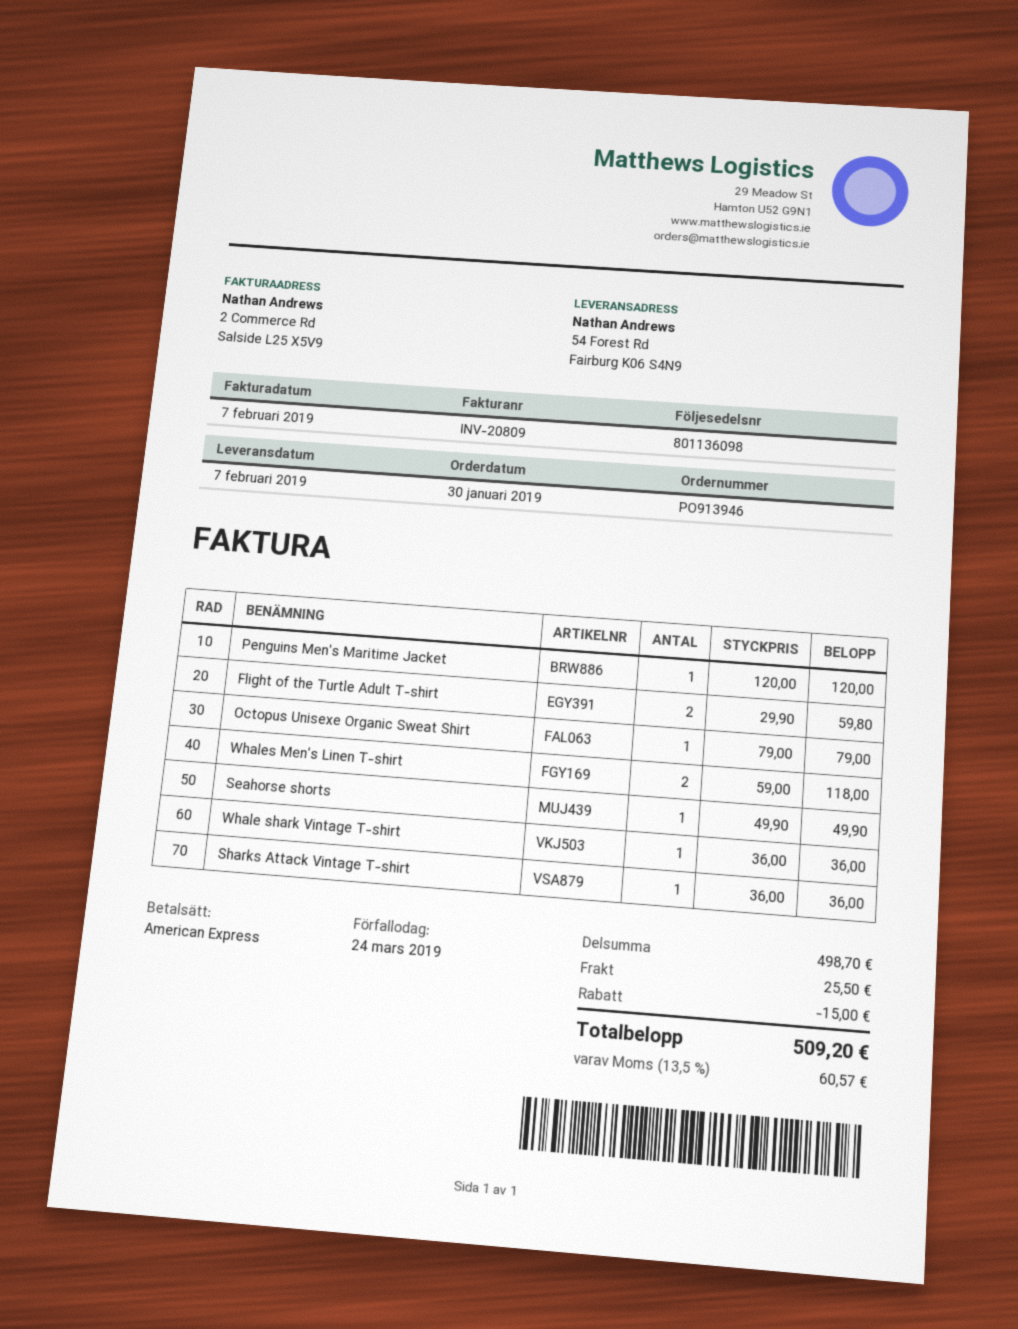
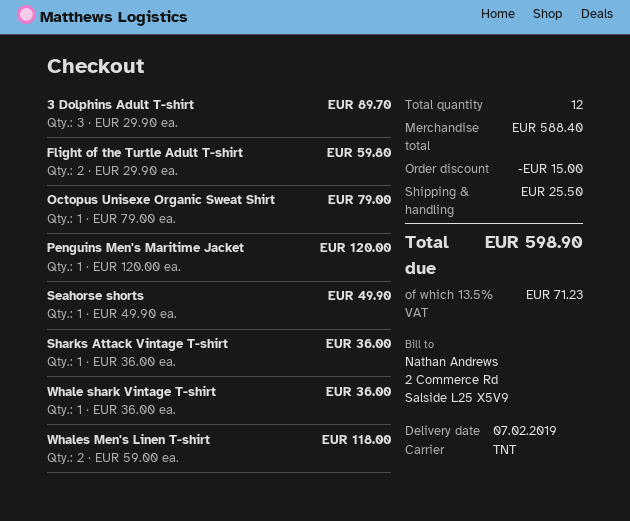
3 Dolphins Adult T-shirt: none -> 3 x 29.90 = 89.70
subtotal: 498.70 -> 588.40
tax: 13.5% = 60.57 -> 13.5% = 71.23
total: 509.20 -> 598.90

